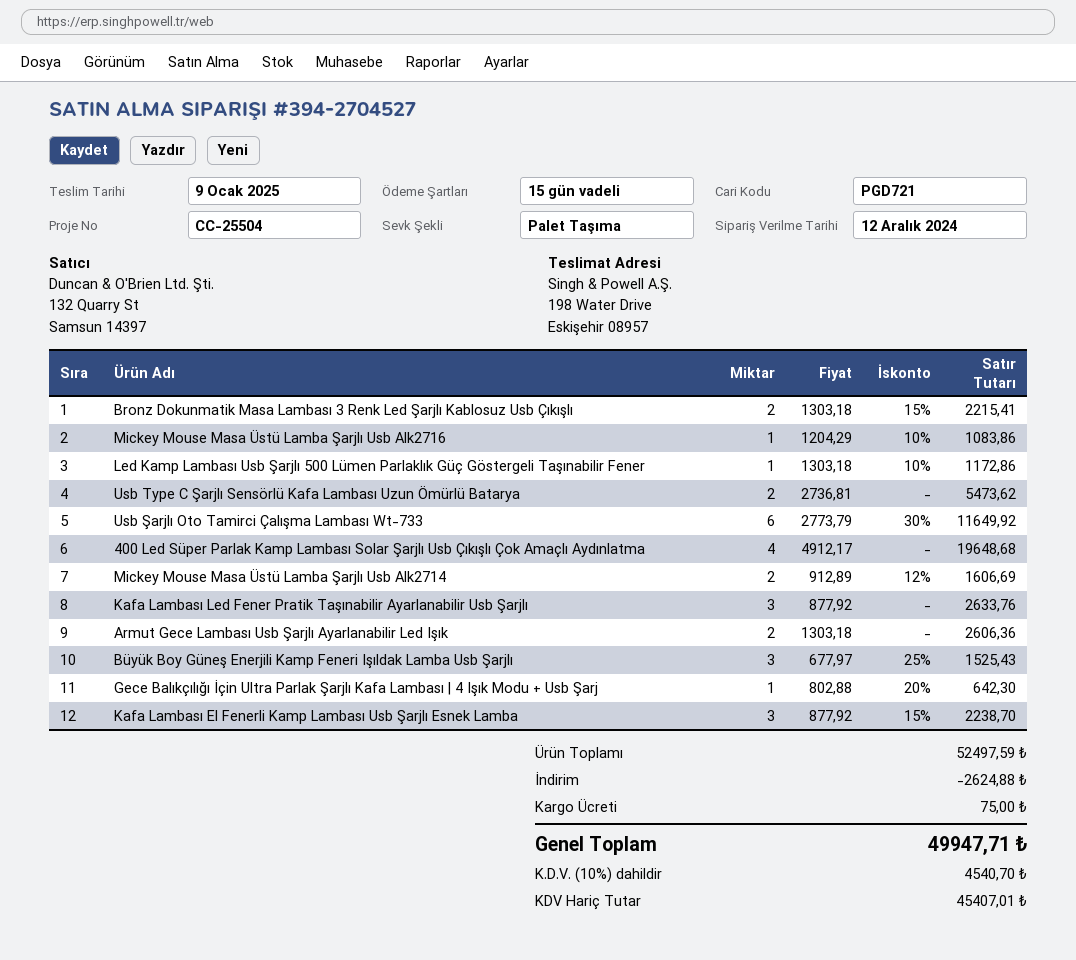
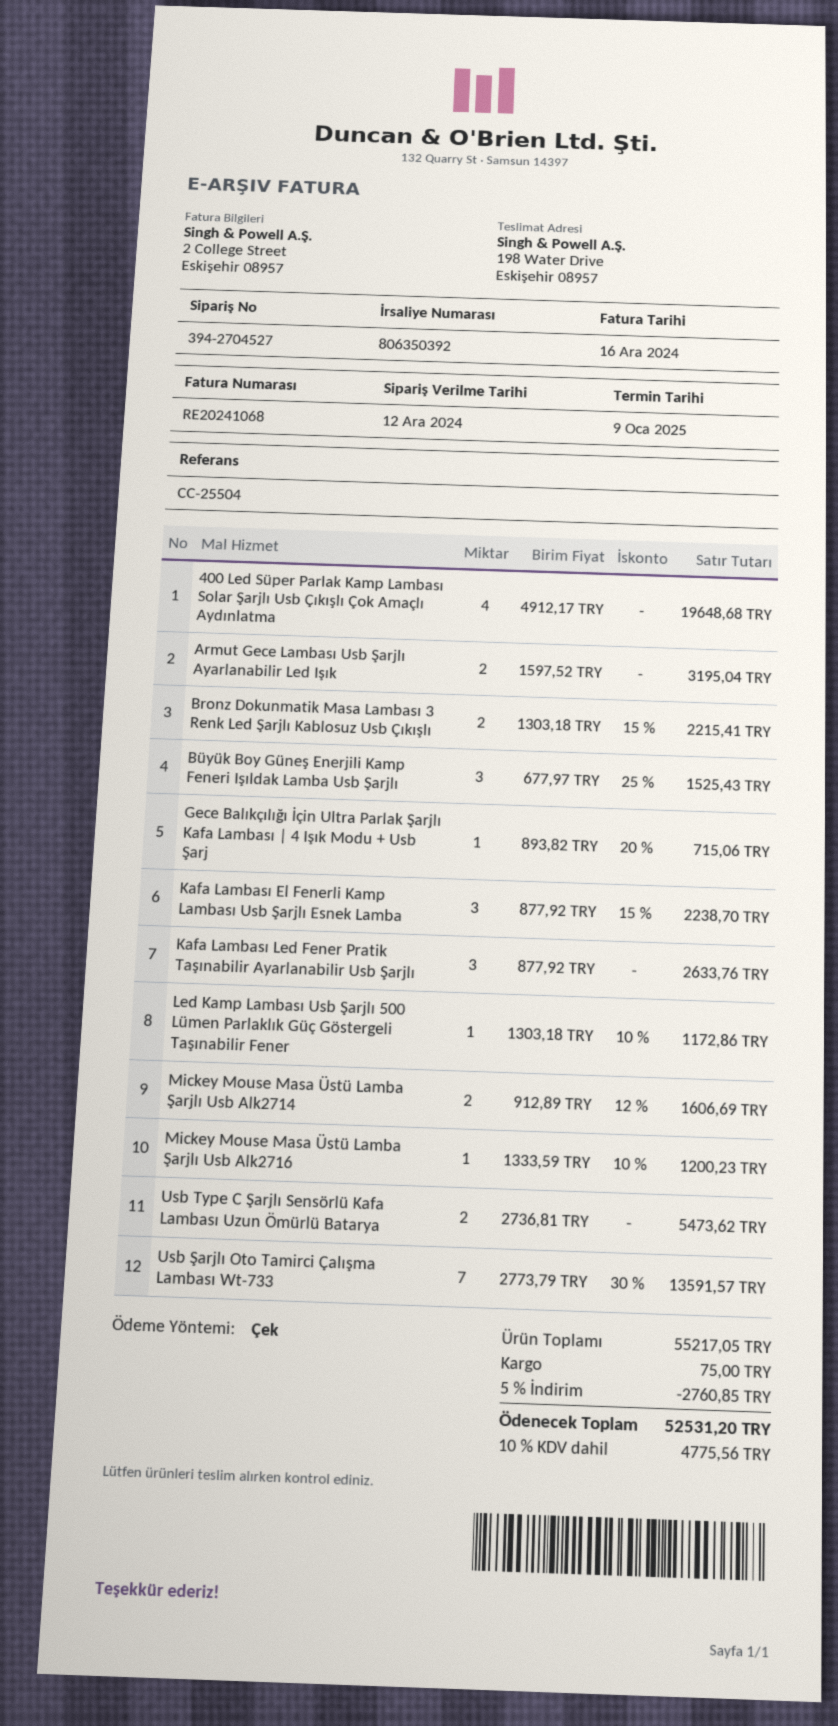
Mickey Mouse Masa Üstü Lamba Şarjlı Usb Alk2716: 1 x 1204.29 - 10% = 1083.86 -> 1 x 1333.59 - 10% = 1200.23
Usb Şarjlı Oto Tamirci Çalışma Lambası Wt-733: 6 x 2773.79 - 30% = 11649.92 -> 7 x 2773.79 - 30% = 13591.57
Armut Gece Lambası Usb Şarjlı Ayarlanabilir Led Işık: 2 x 1303.18 = 2606.36 -> 2 x 1597.52 = 3195.04
Gece Balıkçılığı İçin Ultra Parlak Şarjlı Kafa Lambası | 4 Işık Modu + Usb Şarj: 1 x 802.88 - 20% = 642.30 -> 1 x 893.82 - 20% = 715.06
subtotal: 52497.59 -> 55217.05
discount: 2624.88 -> 2760.85
tax: 10% = 4540.70 -> 10% = 4775.56
total: 49947.71 -> 52531.20

